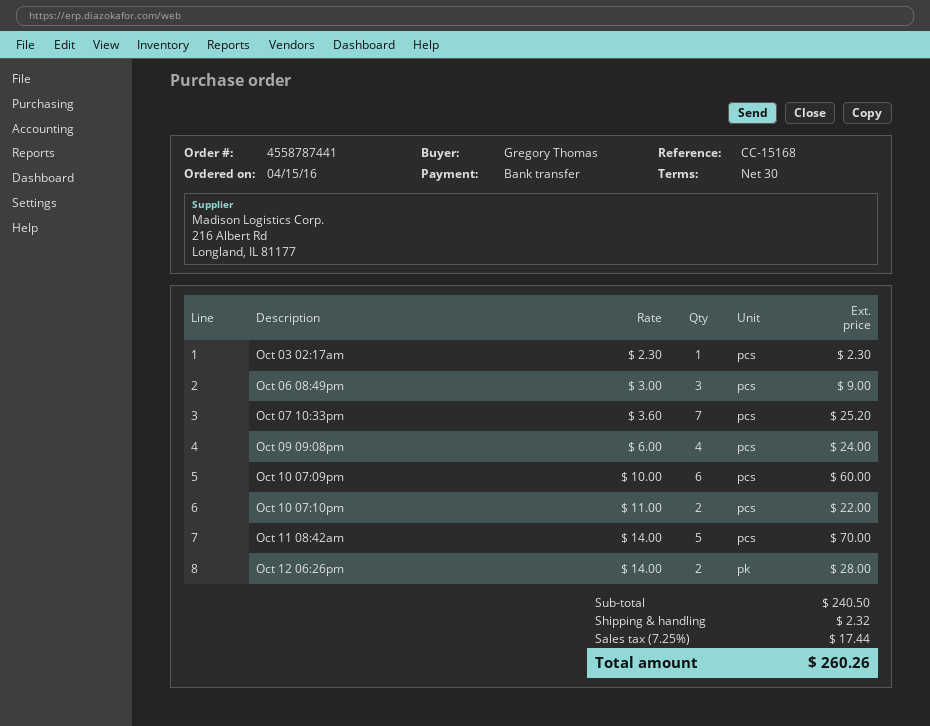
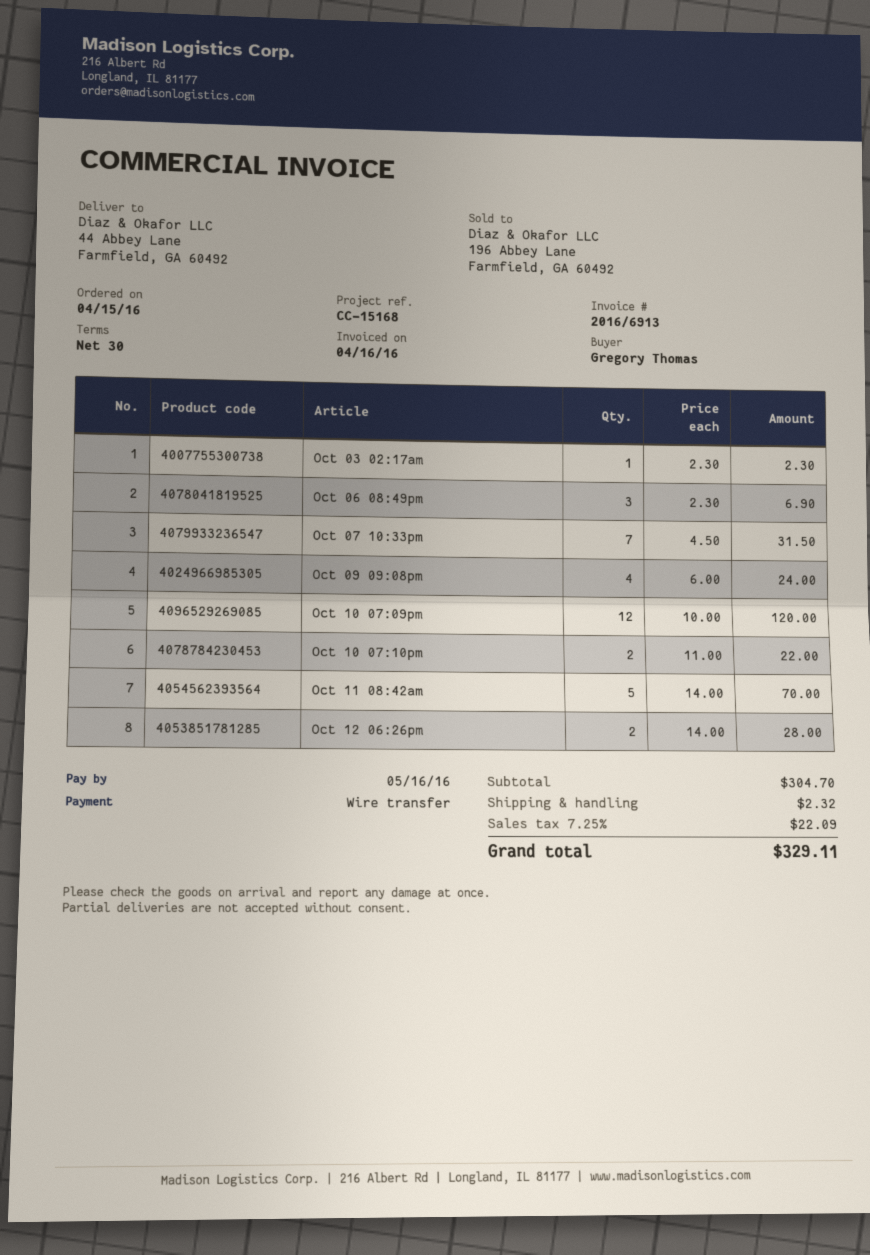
Oct 06 08:49pm: 3 x 3.00 = 9.00 -> 3 x 2.30 = 6.90
Oct 07 10:33pm: 7 x 3.60 = 25.20 -> 7 x 4.50 = 31.50
Oct 10 07:09pm: 6 x 10.00 = 60.00 -> 12 x 10.00 = 120.00
subtotal: 240.50 -> 304.70
tax: 7.25% = 17.44 -> 7.25% = 22.09
total: 260.26 -> 329.11

